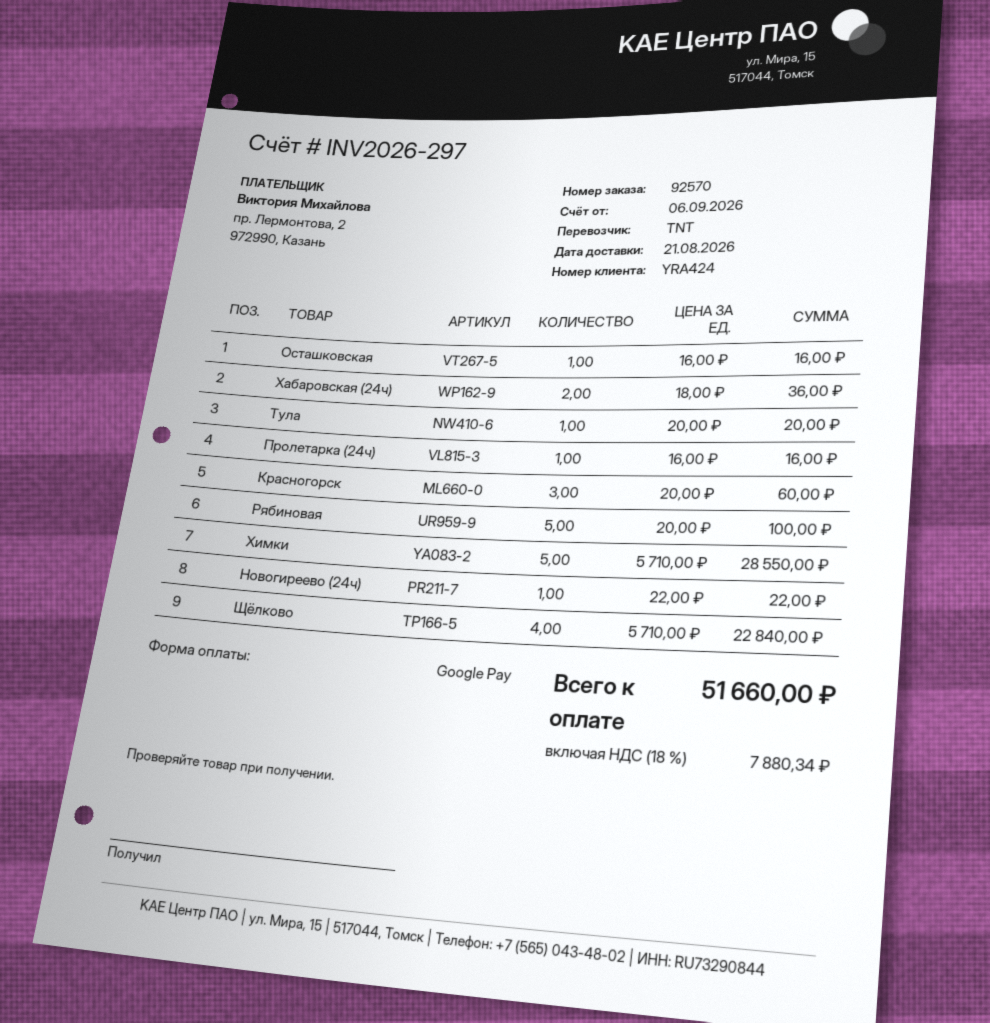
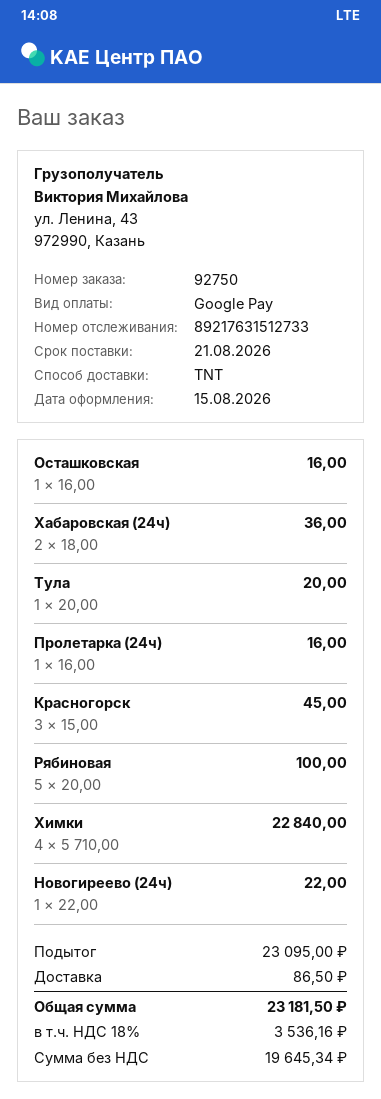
order number: 92570 -> 92750
Красногорск: 3 x 20.00 = 60.00 -> 3 x 15.00 = 45.00
Химки: 5 x 5710.00 = 28550.00 -> 4 x 5710.00 = 22840.00
Щёлково: 4 x 5710.00 = 22840.00 -> none
shipping: none -> 86.50
tax: 18% = 7880.34 -> 18% = 3536.16
total: 51660.00 -> 23181.50

